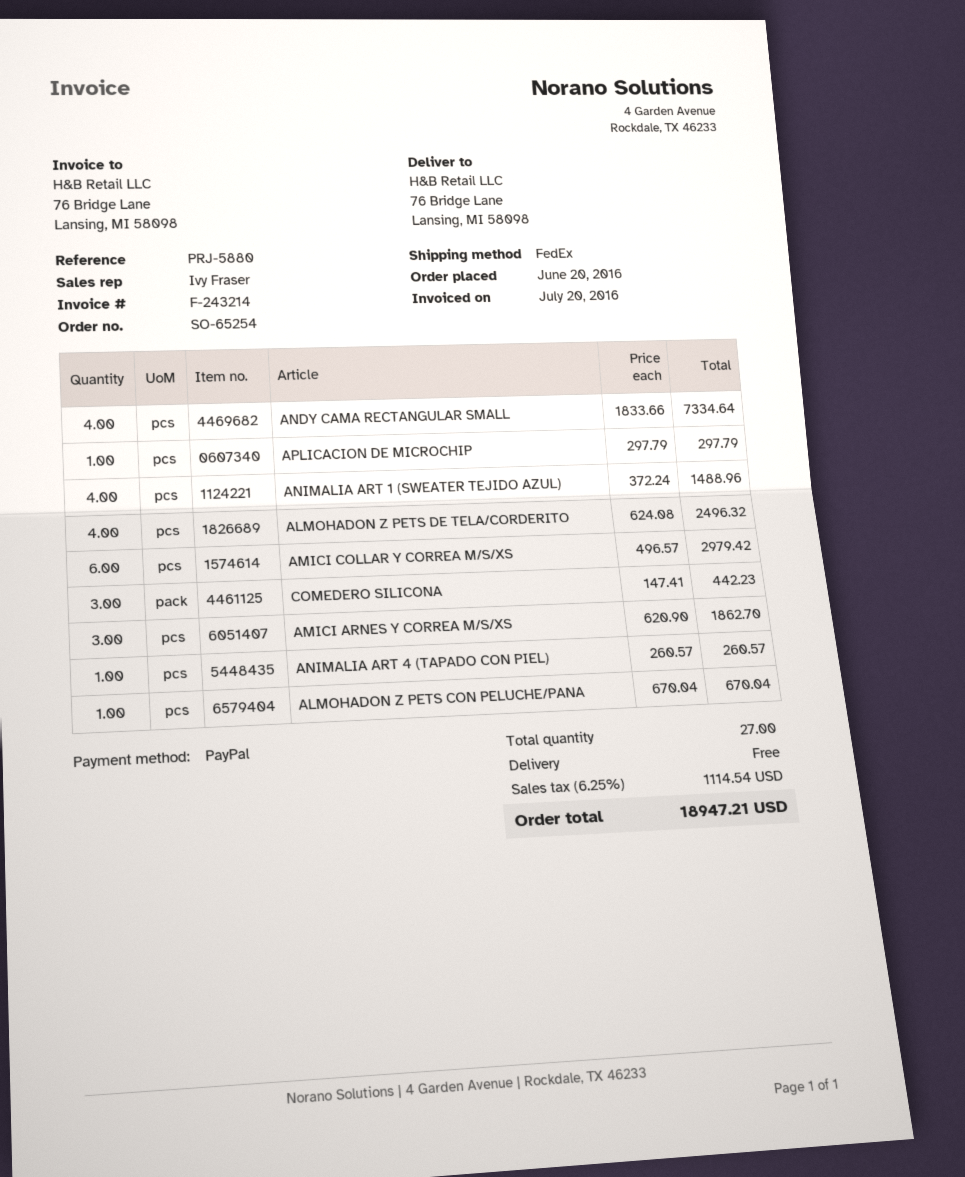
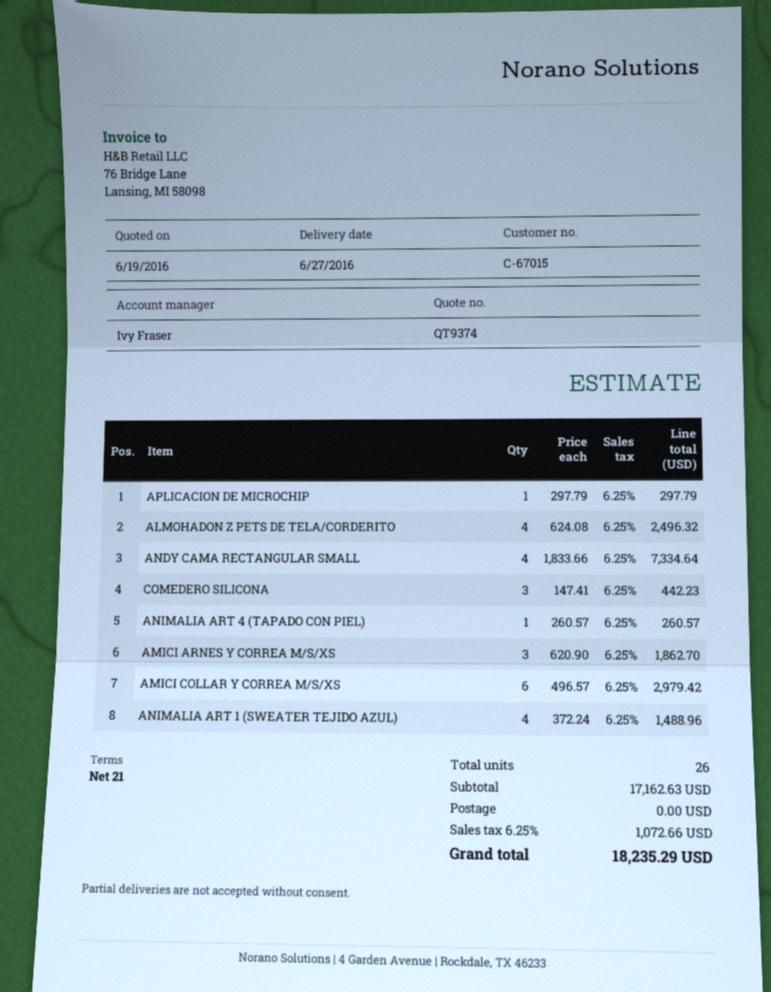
ALMOHADON Z PETS CON PELUCHE/PANA: 1 x 670.04 = 670.04 -> none
total quantity: 27 -> 26
tax: 6.25% = 1114.54 -> 6.25% = 1072.66
total: 18947.21 -> 18235.29

